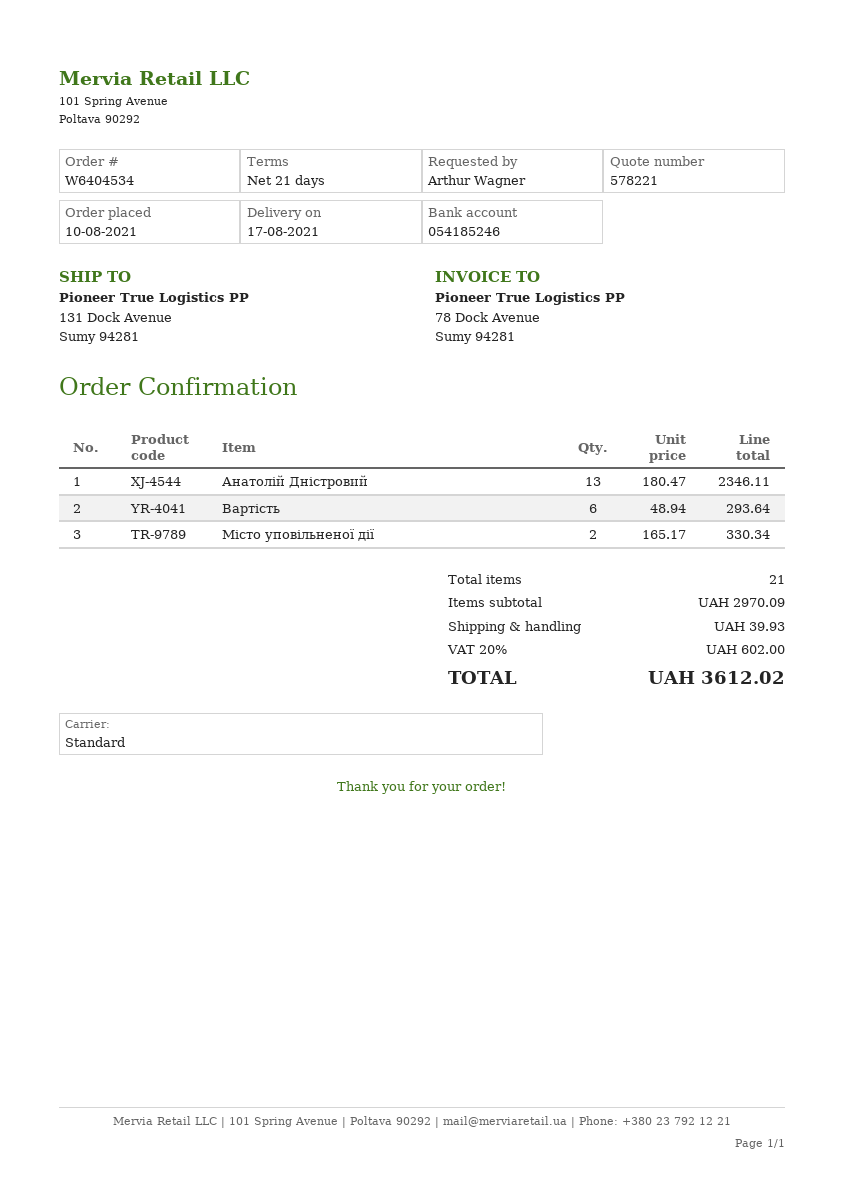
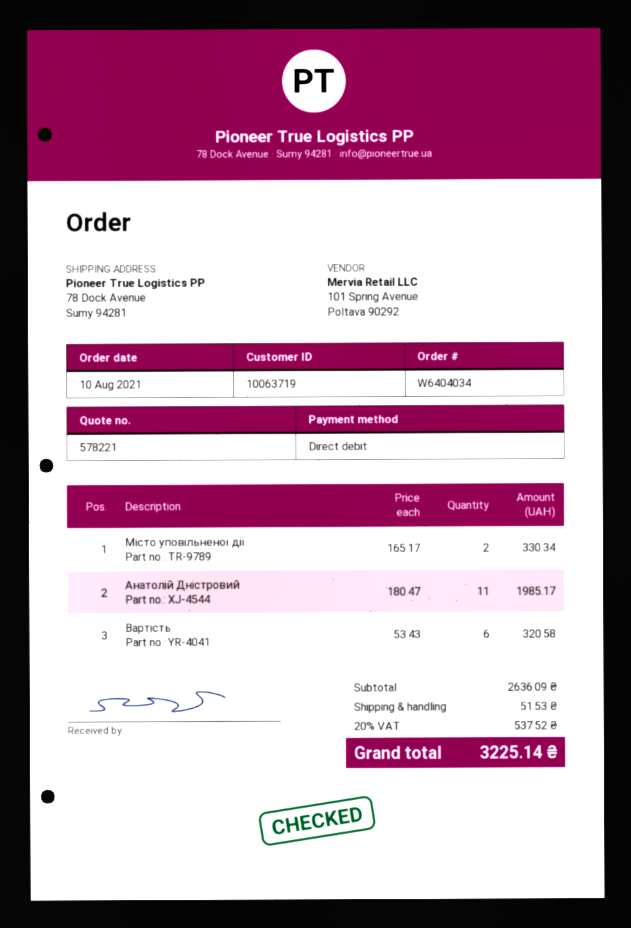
order number: W6404534 -> W6404034
ship to: 131 Dock Avenue, Sumy 94281 -> 78 Dock Avenue, Sumy 94281
Анатолій Дністровий: 13 x 180.47 = 2346.11 -> 11 x 180.47 = 1985.17
Вартість: 6 x 48.94 = 293.64 -> 6 x 53.43 = 320.58
subtotal: 2970.09 -> 2636.09
shipping: 39.93 -> 51.53
tax: 20% = 602.00 -> 20% = 537.52
total: 3612.02 -> 3225.14

